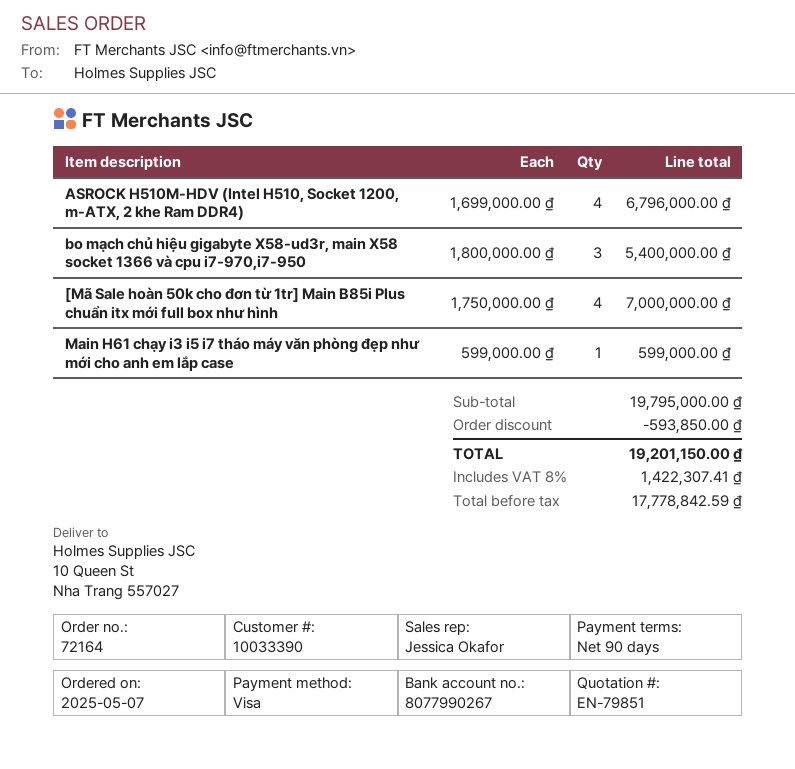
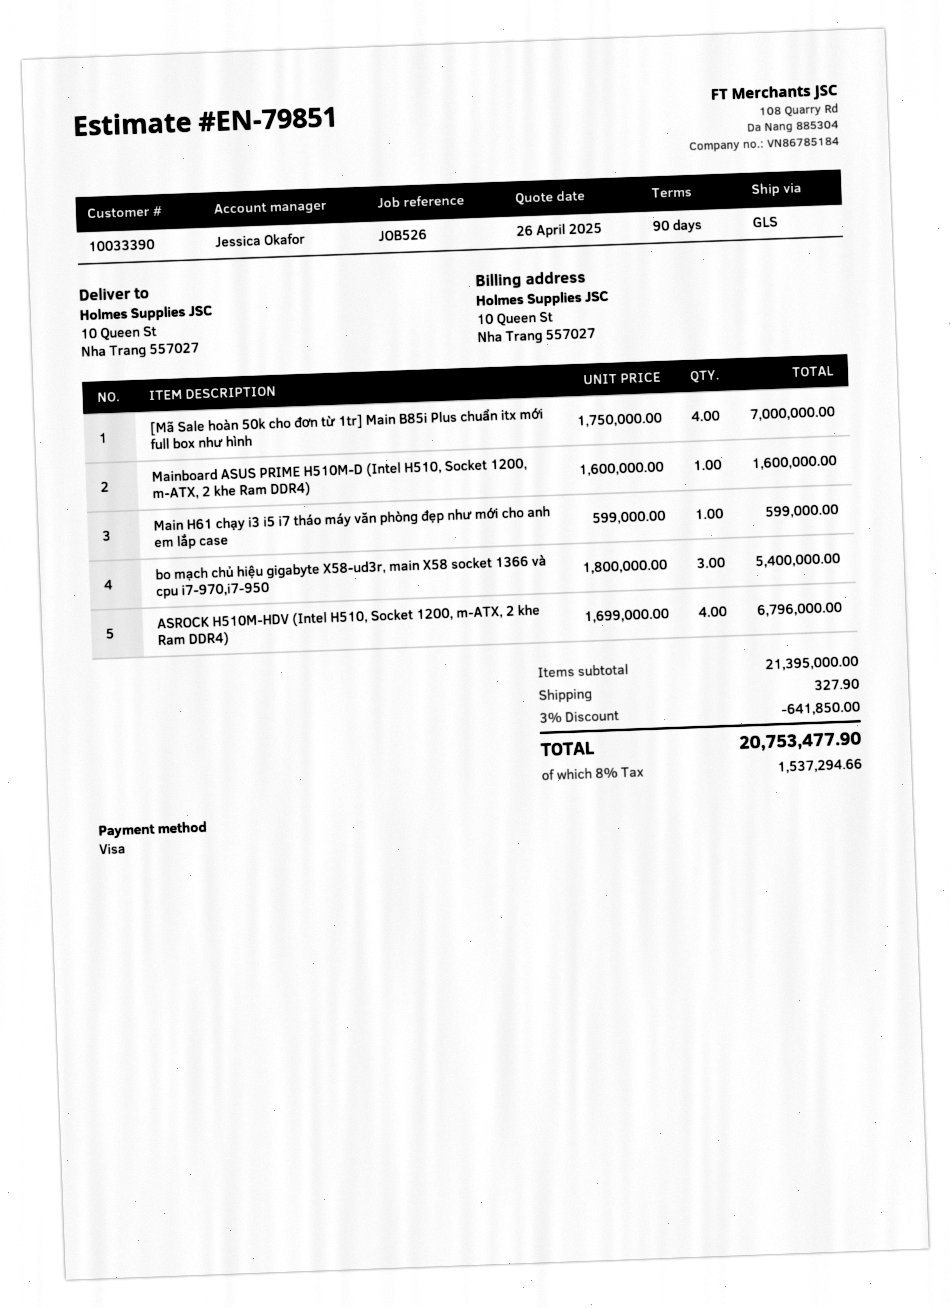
Mainboard ASUS PRIME H510M-D (Intel H510, Socket 1200, m-ATX, 2 khe Ram DDR4): none -> 1 x 1600000.00 = 1600000.00
subtotal: 19795000.00 -> 21395000.00
discount: 593850.00 -> 641850.00
shipping: none -> 327.90
tax: 8% = 1422307.41 -> 8% = 1537294.66
total: 19201150.00 -> 20753477.90

